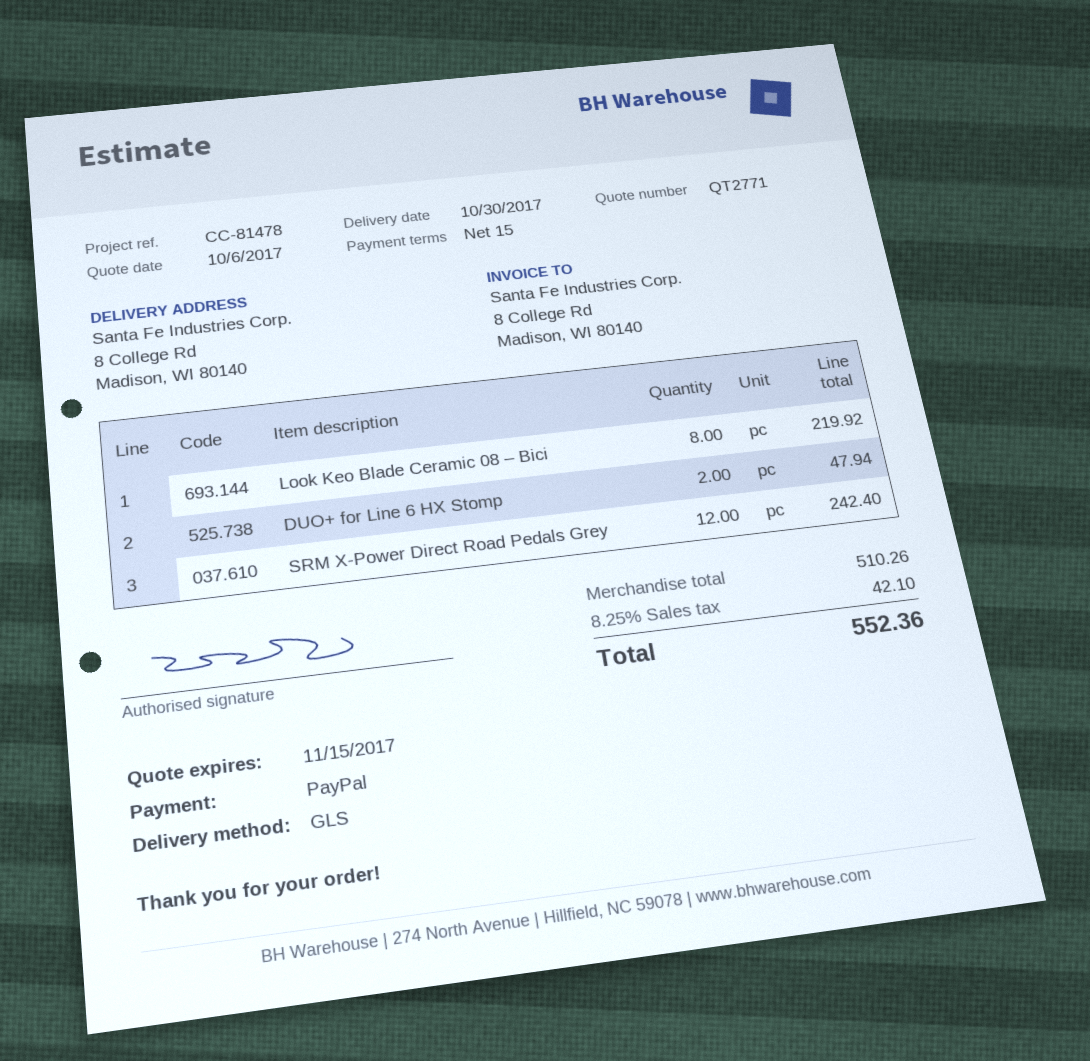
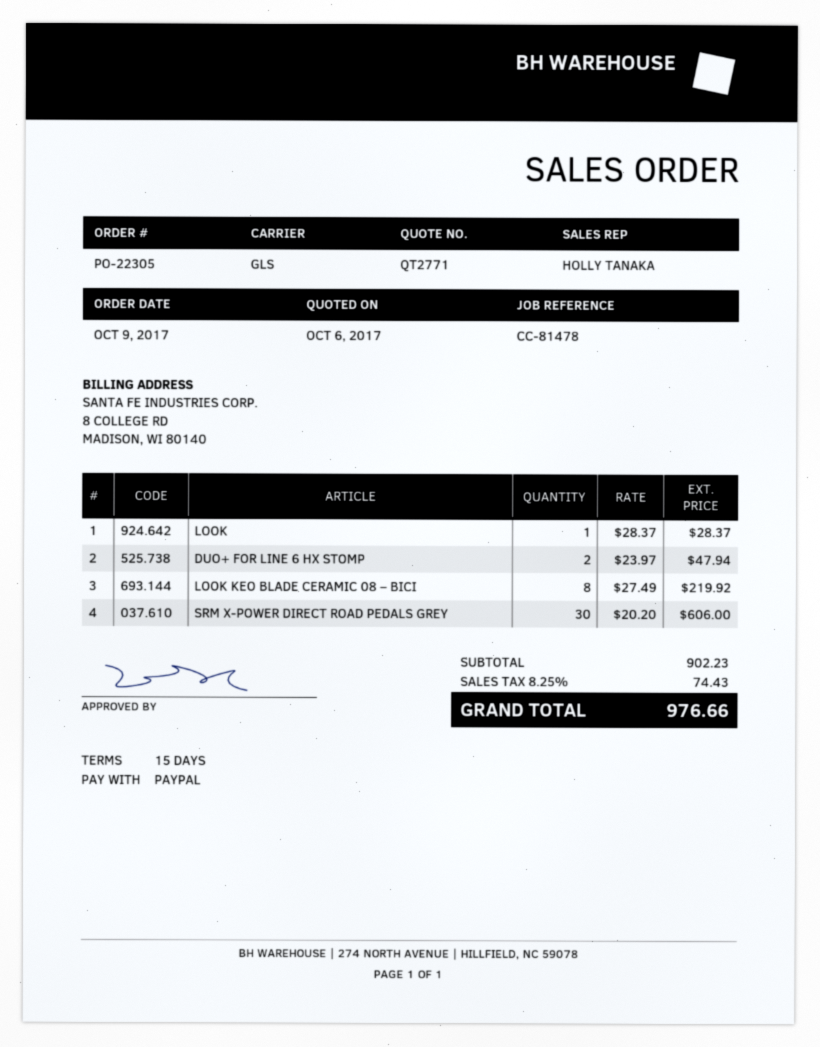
SRM X-Power Direct Road Pedals Grey: 12 for 242.40 -> 30 for 606.00
LOOK: none -> 1 for 28.37
subtotal: 510.26 -> 902.23
tax: 8.25% = 42.10 -> 8.25% = 74.43
total: 552.36 -> 976.66

